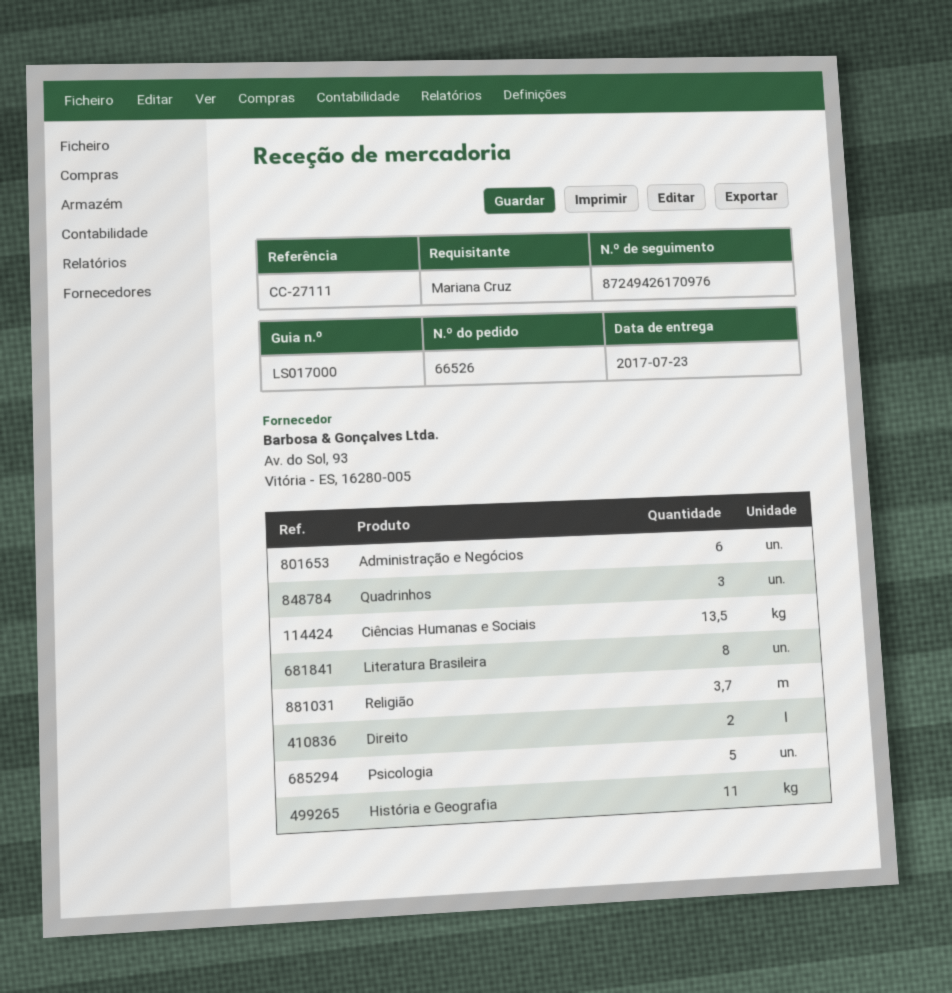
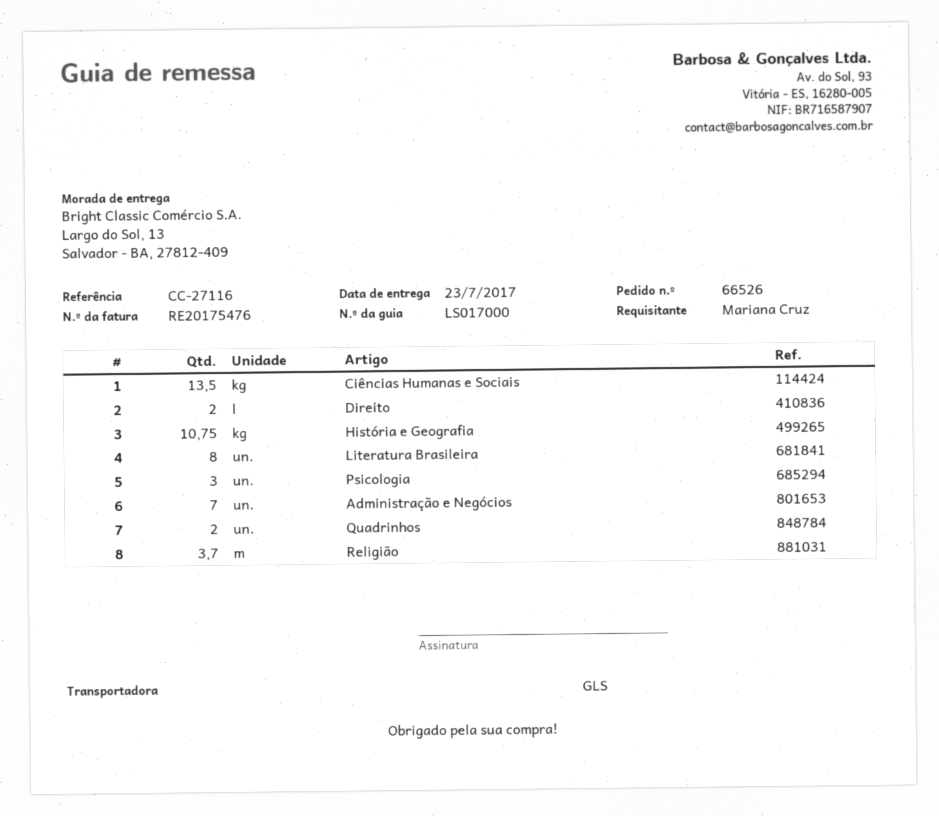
reference: CC-27111 -> CC-27116
Administração e Negócios: 6 -> 7
Quadrinhos: 3 -> 2
Psicologia: 5 -> 3
História e Geografia: 11 -> 10.75

